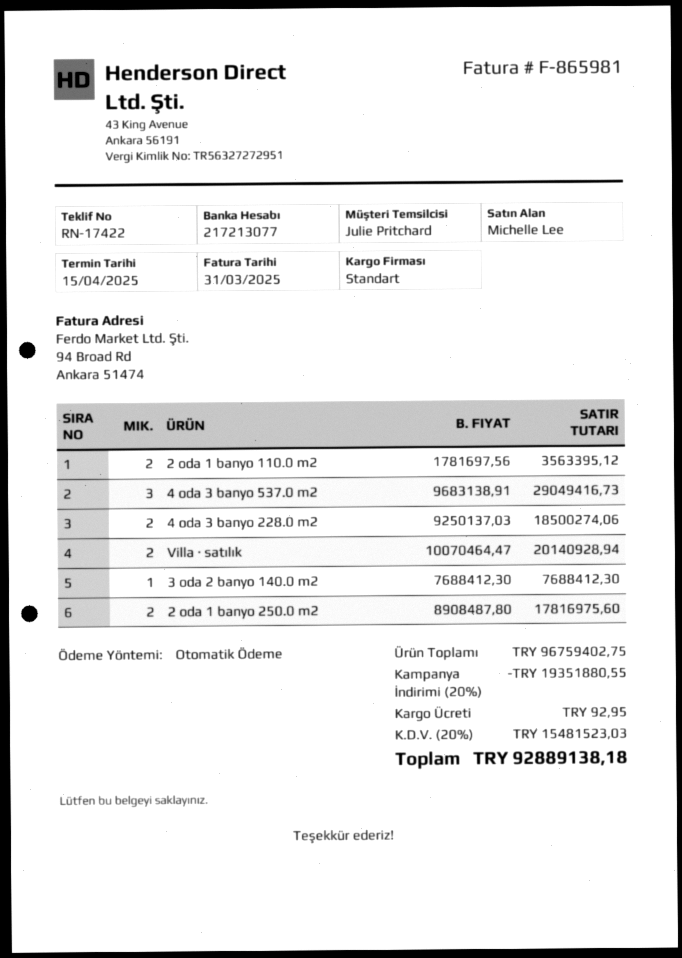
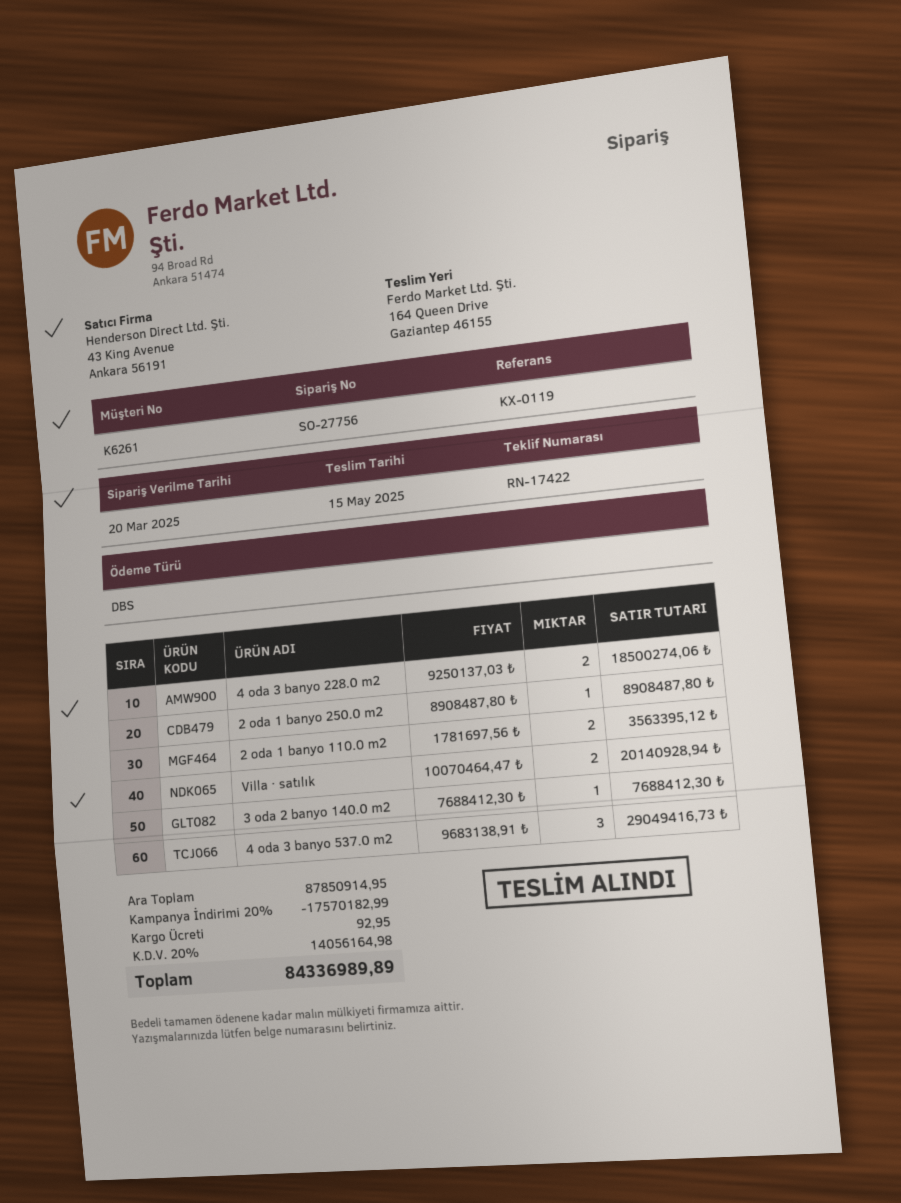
delivery date: 2025-04-15 -> 2025-05-15
2 oda 1 banyo 250.0 m2: 2 x 8908487.80 = 17816975.60 -> 1 x 8908487.80 = 8908487.80
subtotal: 96759402.75 -> 87850914.95
discount: 20% = 19351880.55 -> 20% = 17570182.99
tax: 20% = 15481523.03 -> 20% = 14056164.98
total: 92889138.18 -> 84336989.89

